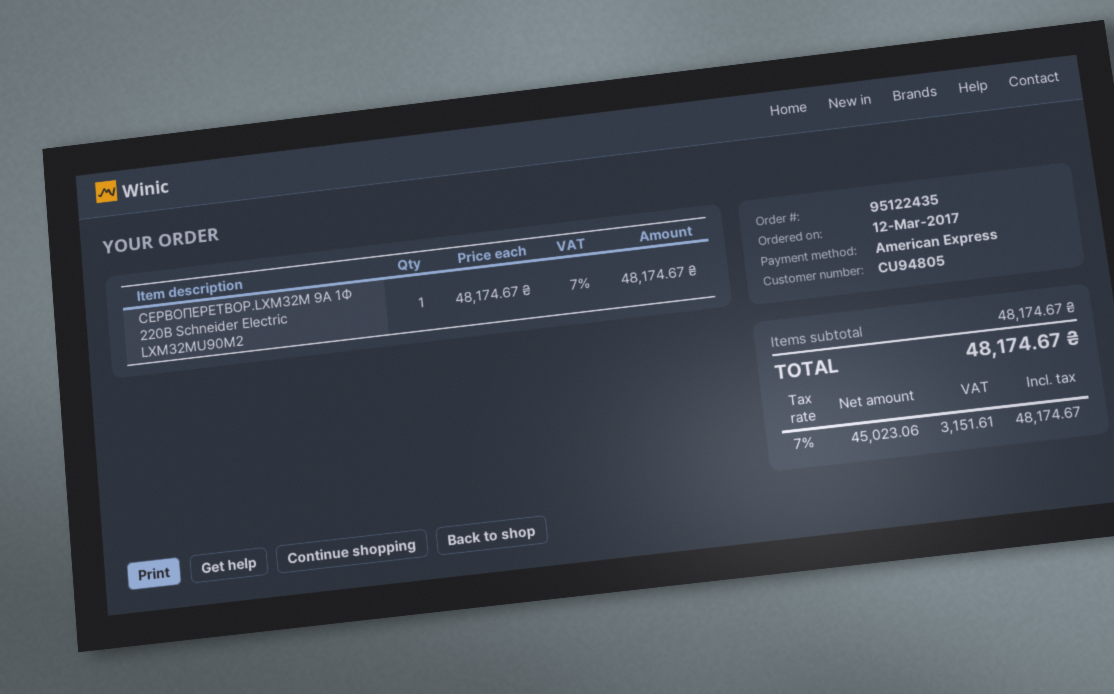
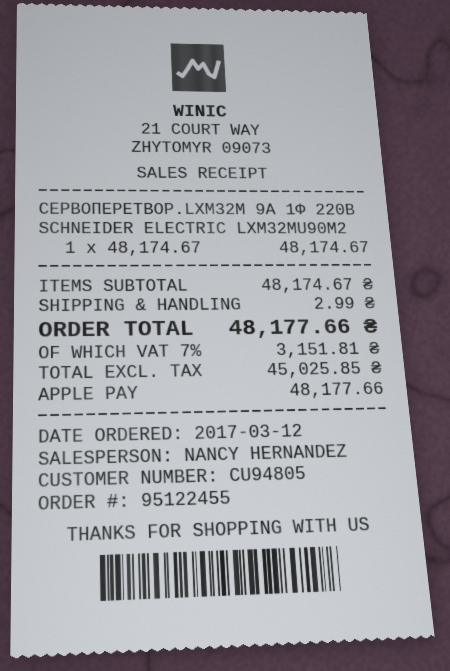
order number: 95122435 -> 95122455
payment method: American Express -> Apple Pay
shipping: none -> 2.99
net: 45023.06 -> 45025.85
tax: 7% = 3151.61 -> 7% = 3151.81
total: 48174.67 -> 48177.66

